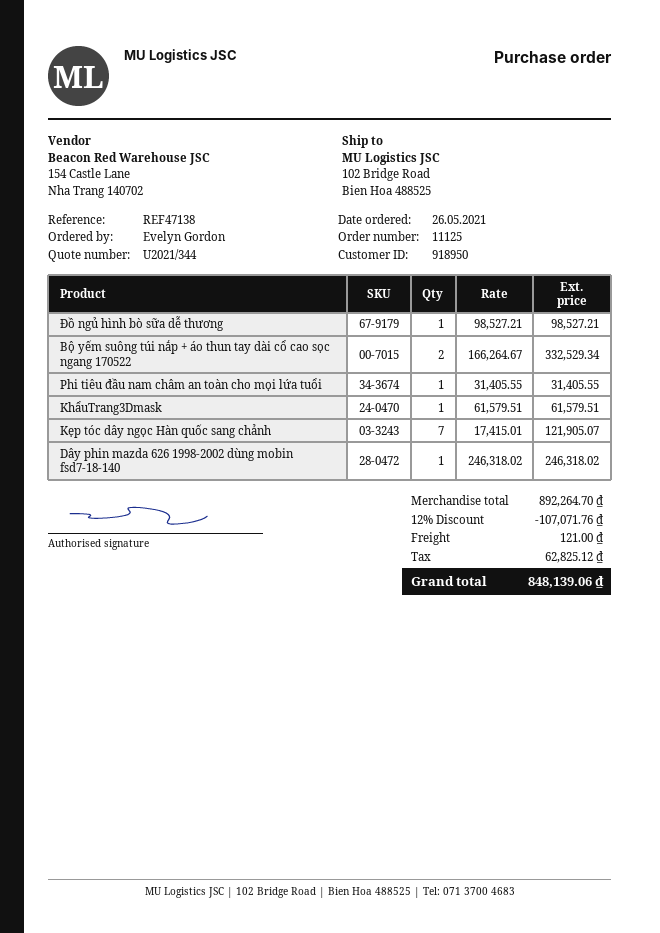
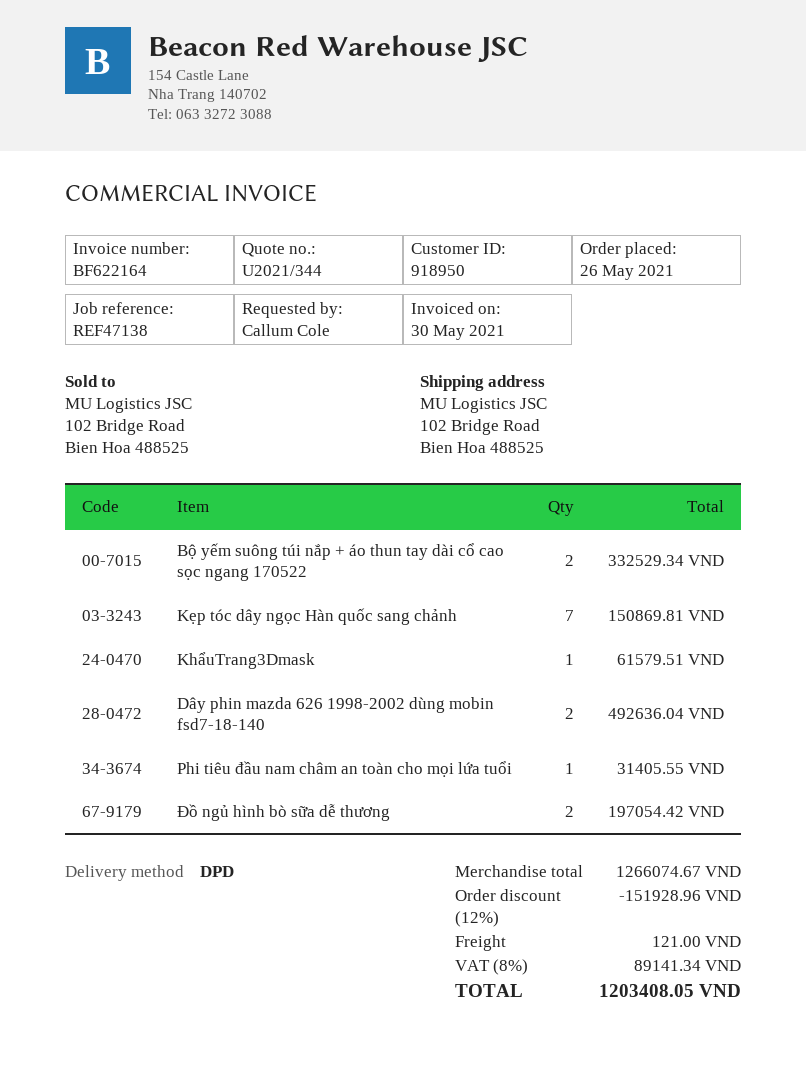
ordered by: Evelyn Gordon -> Callum Cole
Đồ ngủ hình bò sữa dễ thương: 1 for 98527.21 -> 2 for 197054.42
Kẹp tóc dây ngọc Hàn quốc sang chảnh: 7 for 121905.07 -> 7 for 150869.81
Dây phin mazda 626 1998-2002 dùng mobin fsd7-18-140: 1 for 246318.02 -> 2 for 492636.04
subtotal: 892264.70 -> 1266074.67
discount: 12% = 107071.76 -> 12% = 151928.96
tax: 62825.12 -> 89141.34
total: 848139.06 -> 1203408.05

